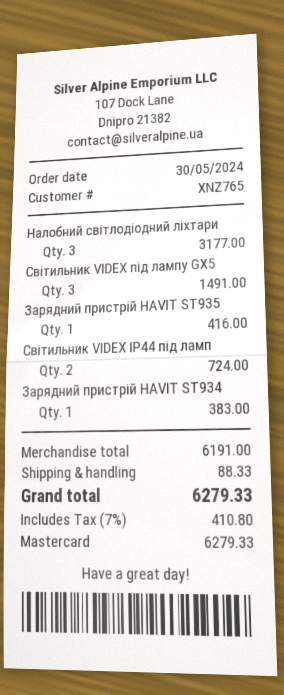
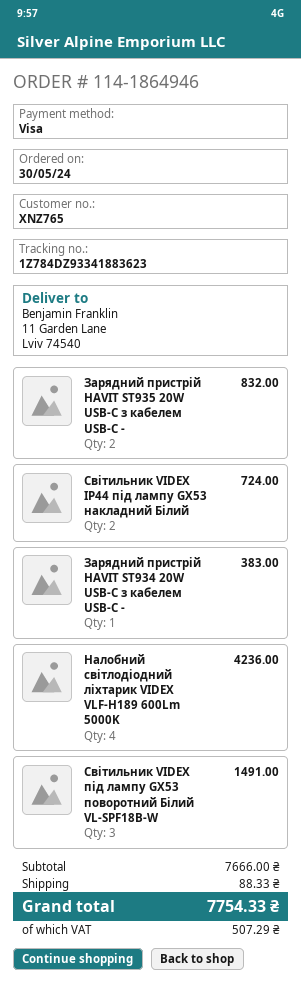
payment method: Mastercard -> Visa
Налобний світлодіодний ліхтари: 3 for 3177.00 -> 4 for 4236.00
Зарядний пристрій HAVIT ST935: 1 for 416.00 -> 2 for 832.00
subtotal: 6191.00 -> 7666.00
tax: 410.80 -> 507.29
total: 6279.33 -> 7754.33

